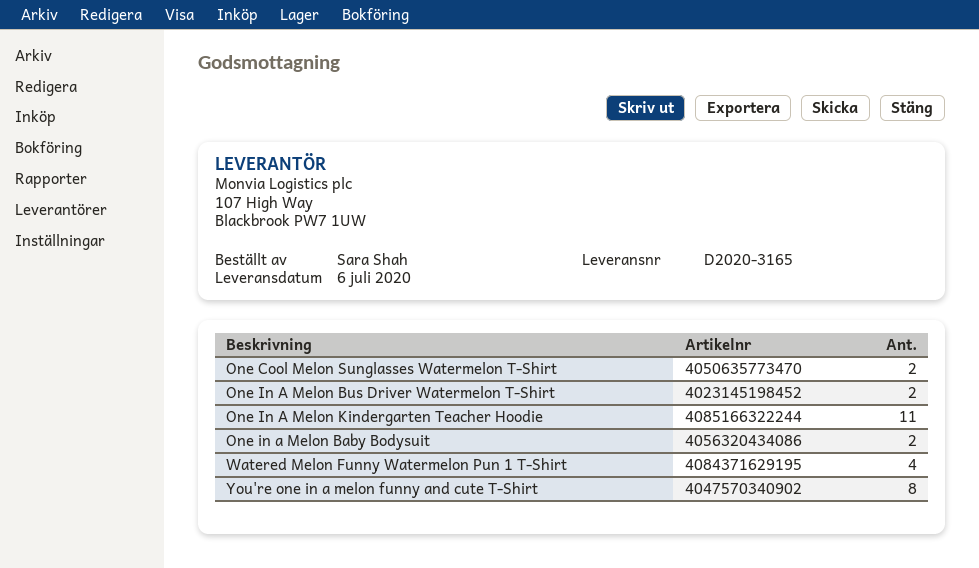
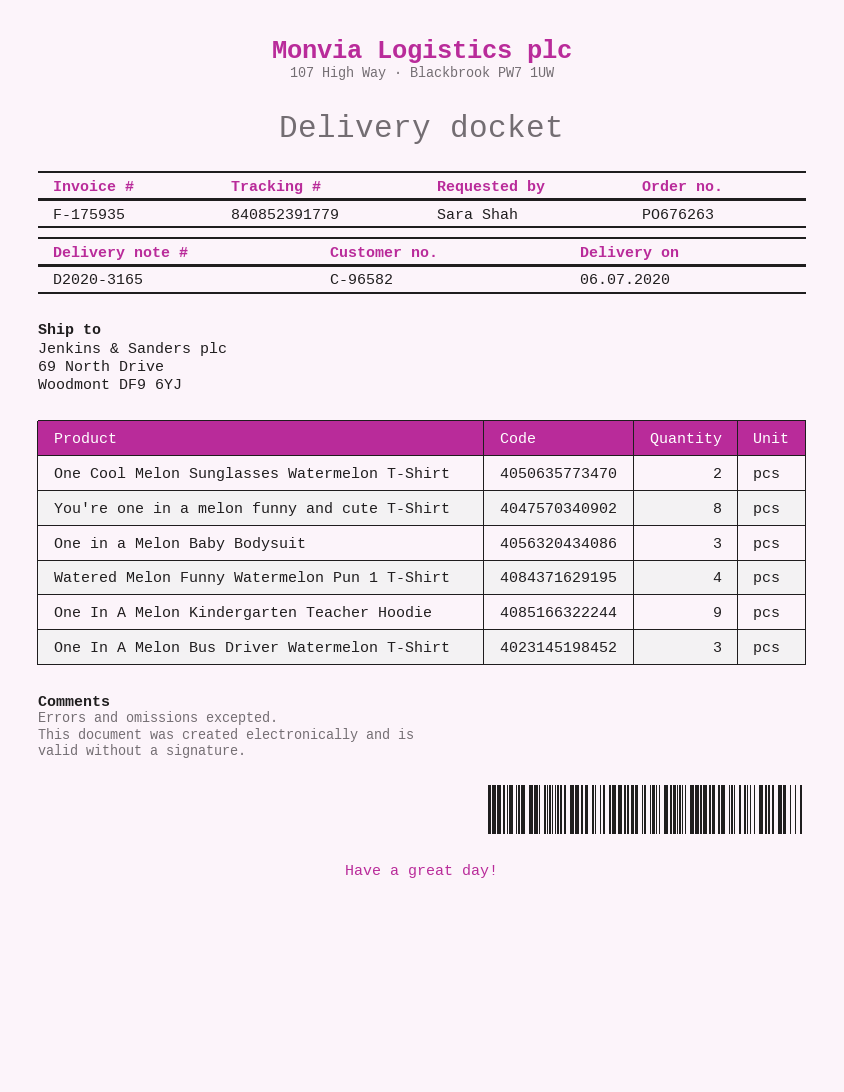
One In A Melon Bus Driver Watermelon T-Shirt: 2 -> 3
One In A Melon Kindergarten Teacher Hoodie: 11 -> 9
One in a Melon Baby Bodysuit: 2 -> 3

